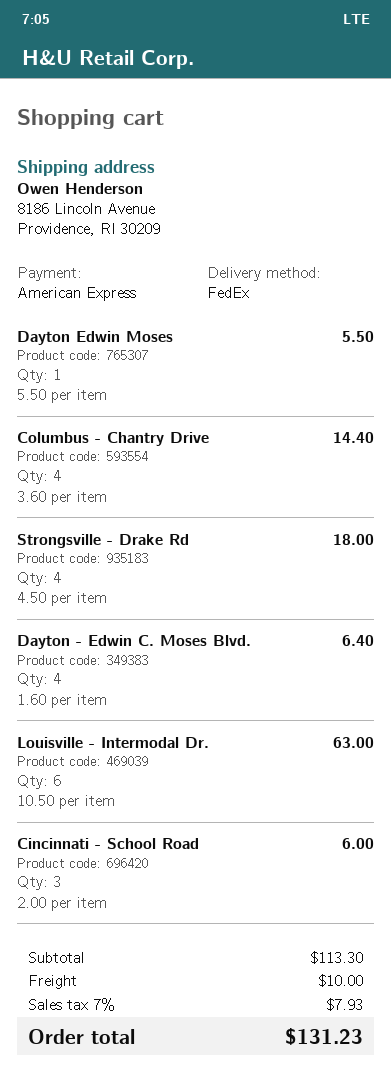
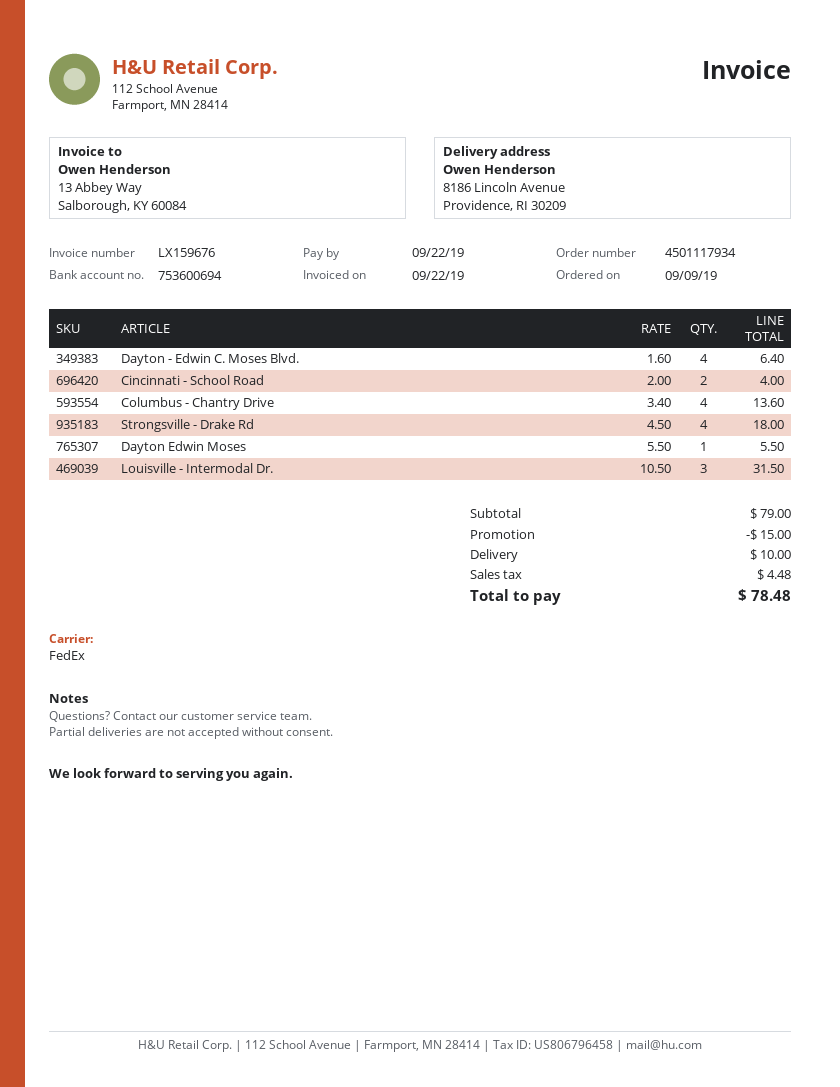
Columbus - Chantry Drive: 4 x 3.60 = 14.40 -> 4 x 3.40 = 13.60
Louisville - Intermodal Dr.: 6 x 10.50 = 63.00 -> 3 x 10.50 = 31.50
Cincinnati - School Road: 3 x 2.00 = 6.00 -> 2 x 2.00 = 4.00
subtotal: 113.30 -> 79.00
discount: none -> 15.00
tax: 7.93 -> 4.48
total: 131.23 -> 78.48

